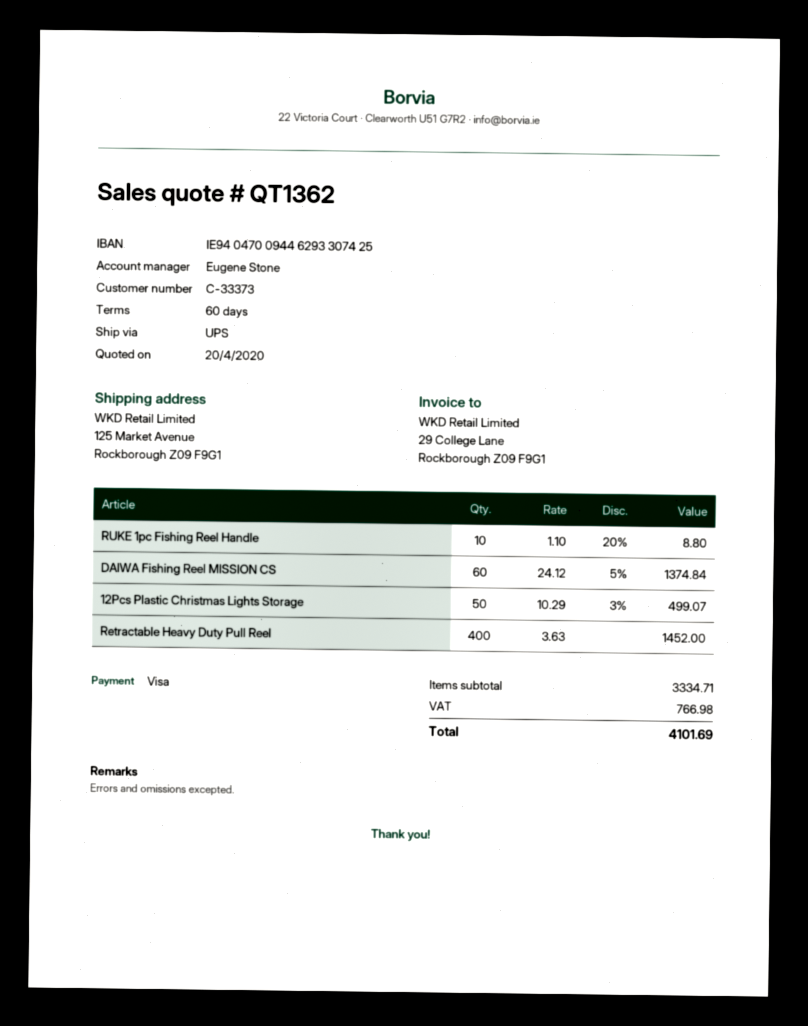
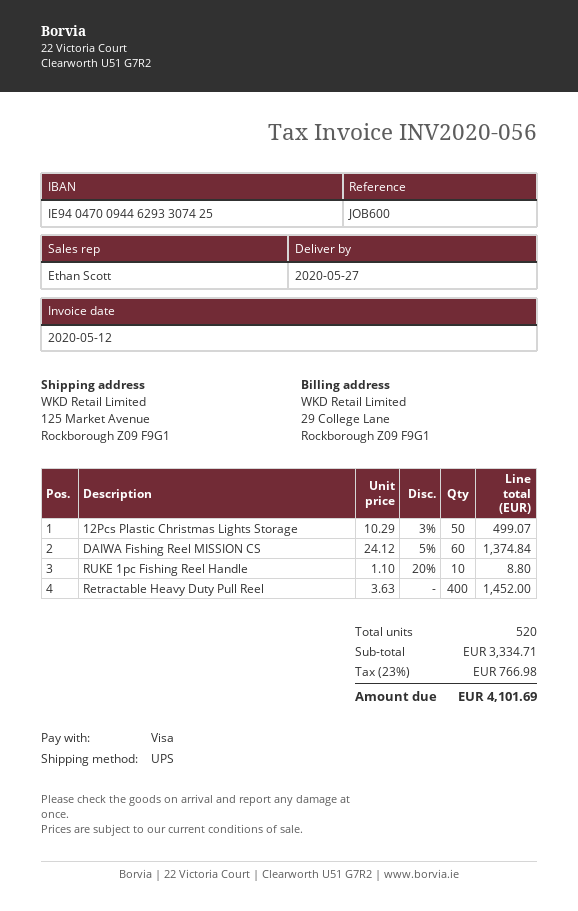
sales rep: Eugene Stone -> Ethan Scott

